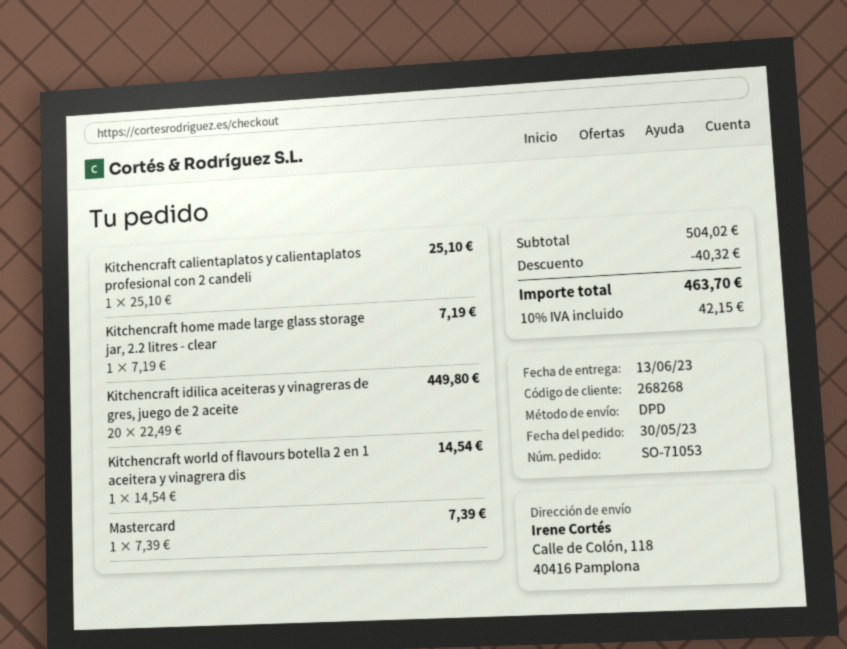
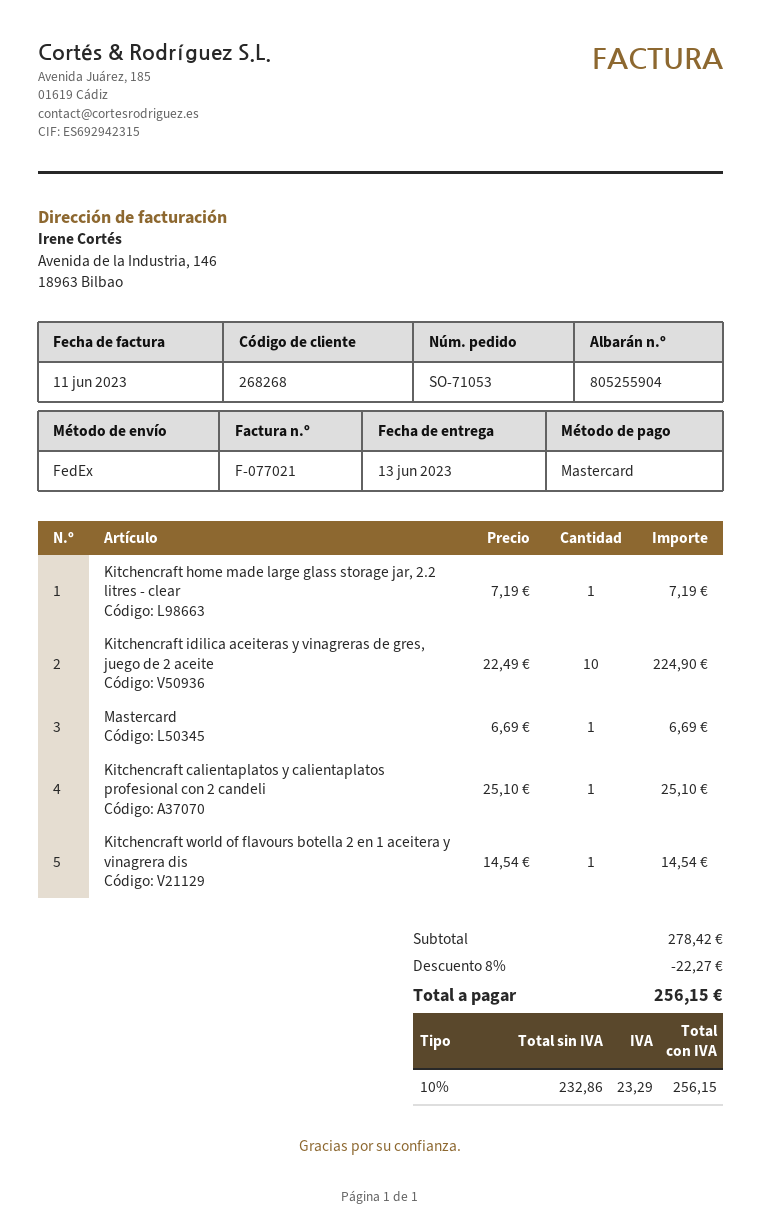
shipping method: DPD -> FedEx
Kitchencraft idilica aceiteras y vinagreras de gres, juego de 2 aceite: 20 x 22.49 = 449.80 -> 10 x 22.49 = 224.90
Mastercard: 1 x 7.39 = 7.39 -> 1 x 6.69 = 6.69
subtotal: 504.02 -> 278.42
discount: 40.32 -> 22.27
tax: 10% = 42.15 -> 10% = 23.29
total: 463.70 -> 256.15

